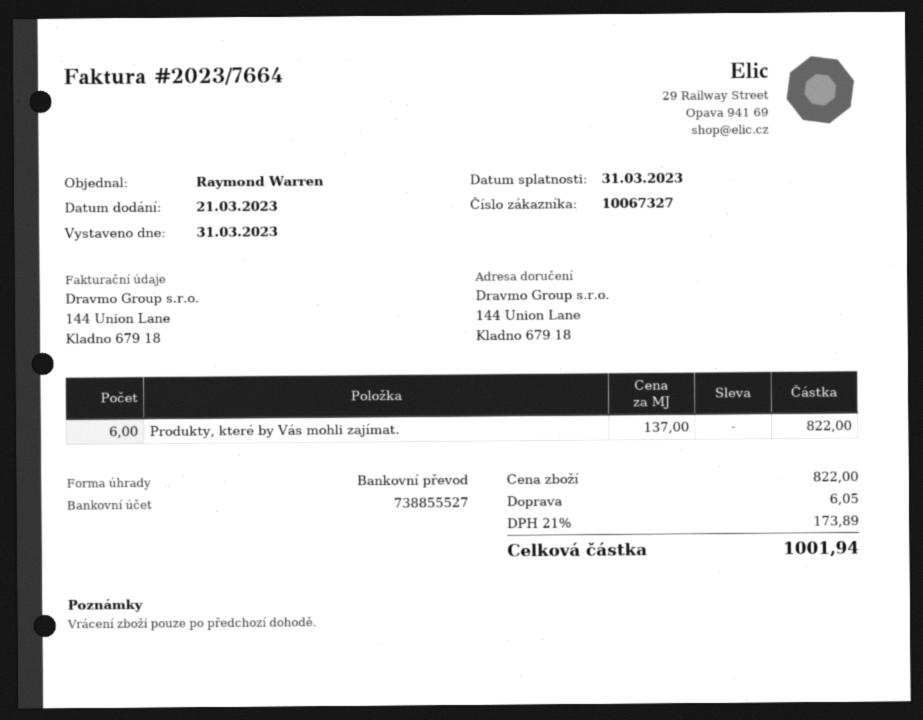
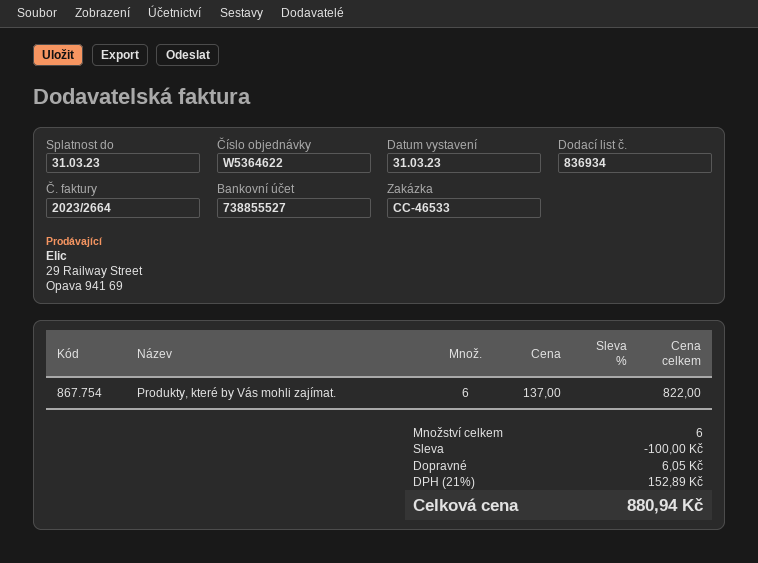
invoice number: 2023/7664 -> 2023/2664
discount: none -> 100.00
tax: 21% = 173.89 -> 21% = 152.89
total: 1001.94 -> 880.94

